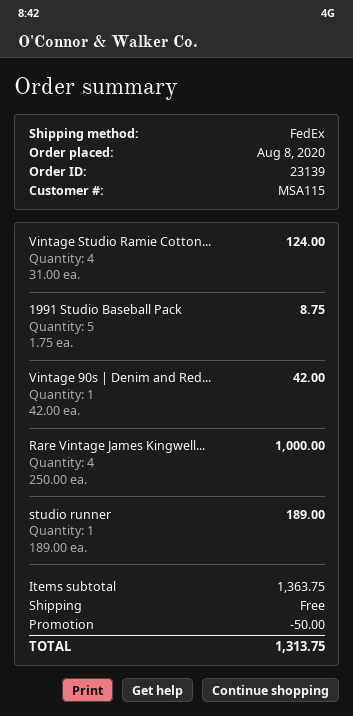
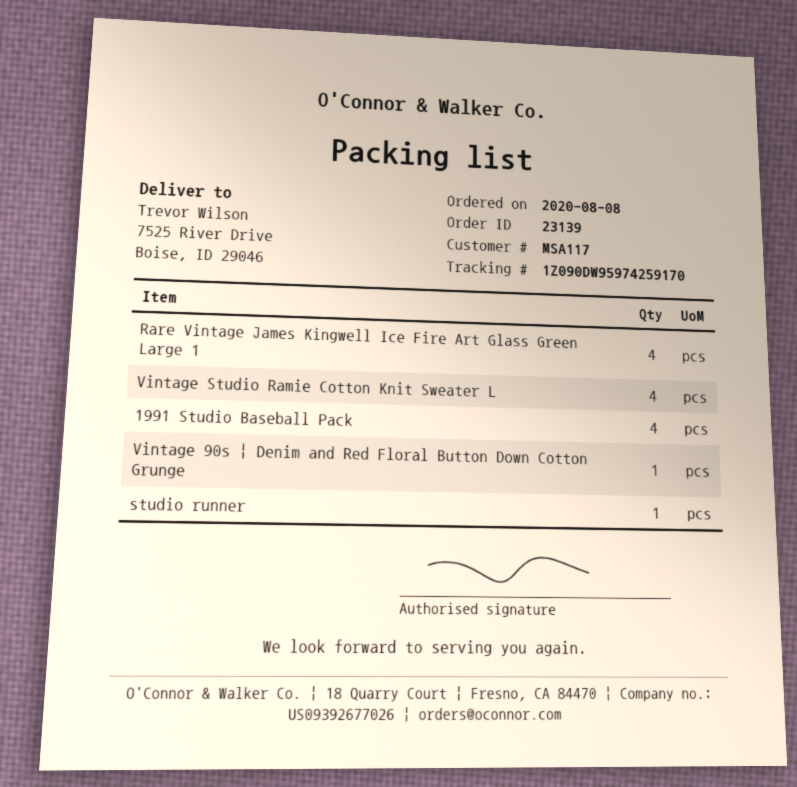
customer number: MSA115 -> MSA117
1991 Studio Baseball Pack: 5 -> 4

